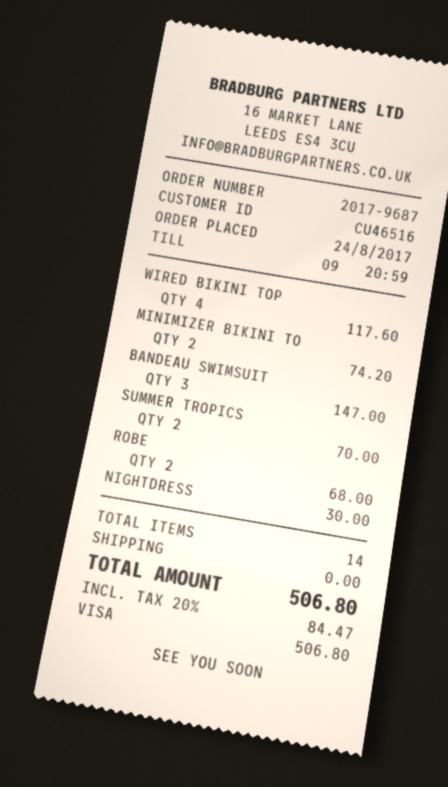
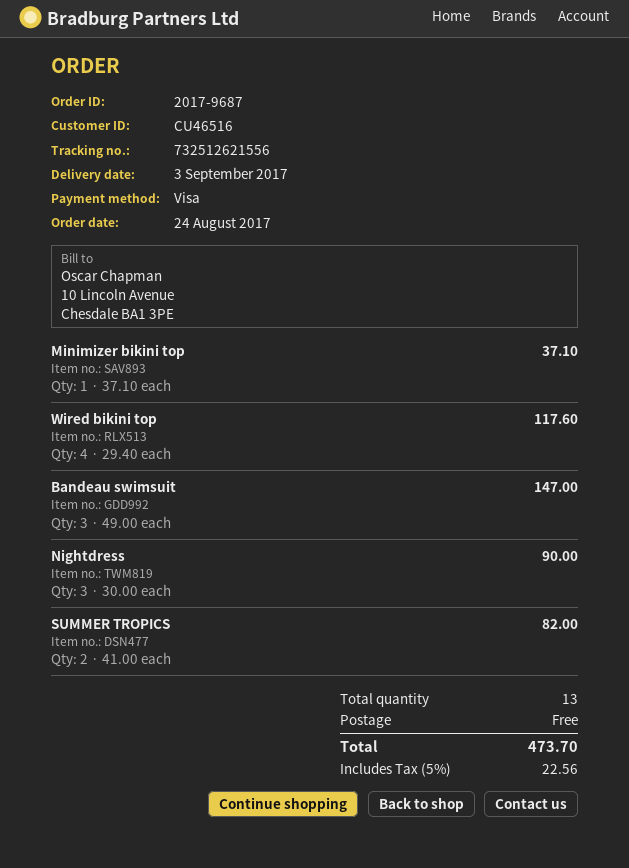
MINIMIZER BIKINI TO: 2 for 74.20 -> 1 for 37.10
SUMMER TROPICS: 2 for 70.00 -> 2 for 82.00
ROBE: 2 for 68.00 -> none
NIGHTDRESS: 1 for 30.00 -> 3 for 90.00
total quantity: 14 -> 13
tax: 20% = 84.47 -> 5% = 22.56
total: 506.80 -> 473.70

